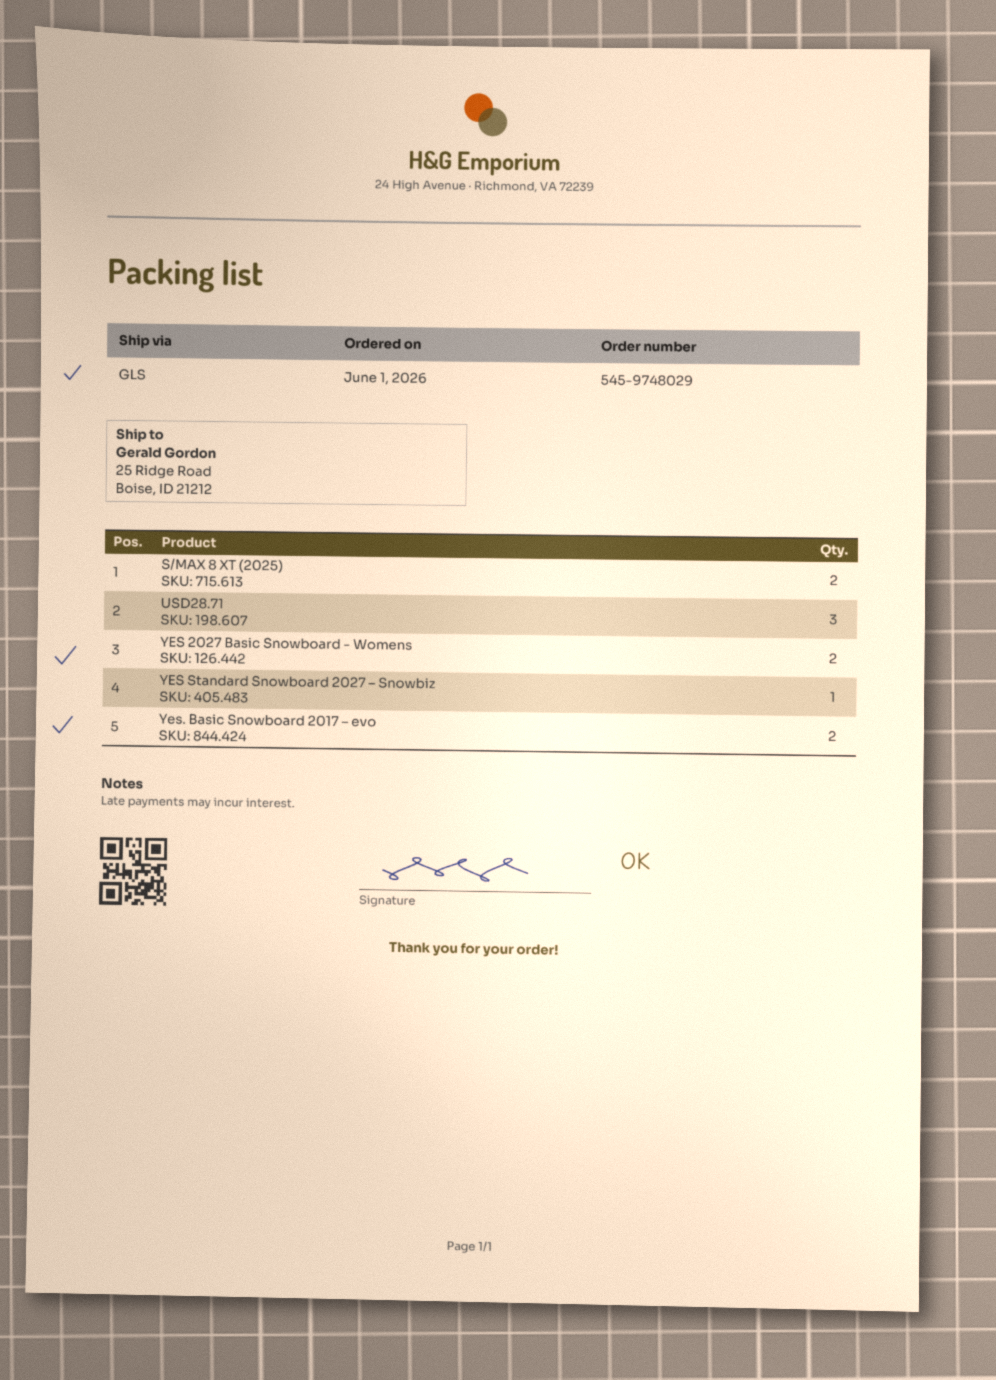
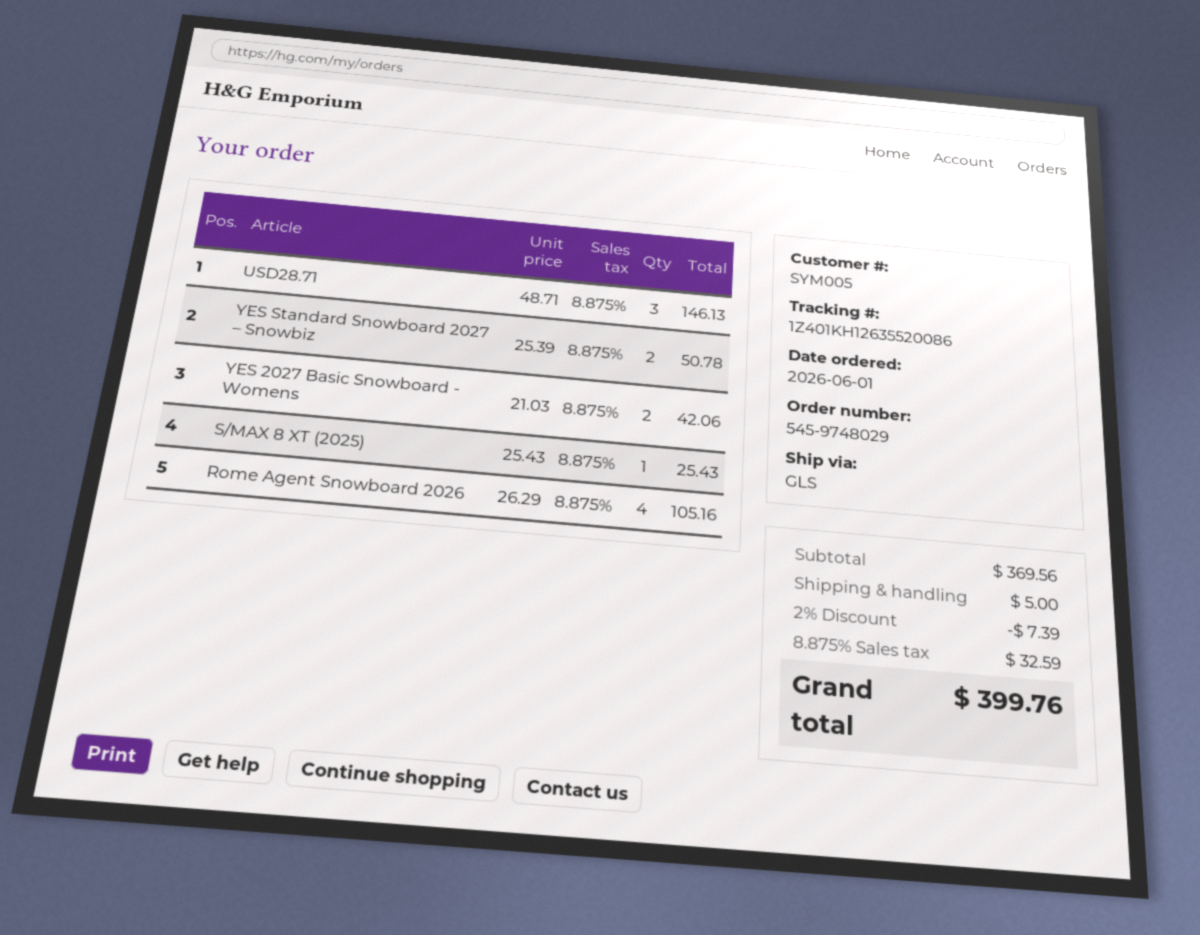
S/MAX 8 XT (2025): 2 -> 1
YES Standard Snowboard 2027 – Snowbiz: 1 -> 2
Yes. Basic Snowboard 2017 – evo: 2 -> none
Rome Agent Snowboard 2026: none -> 4

